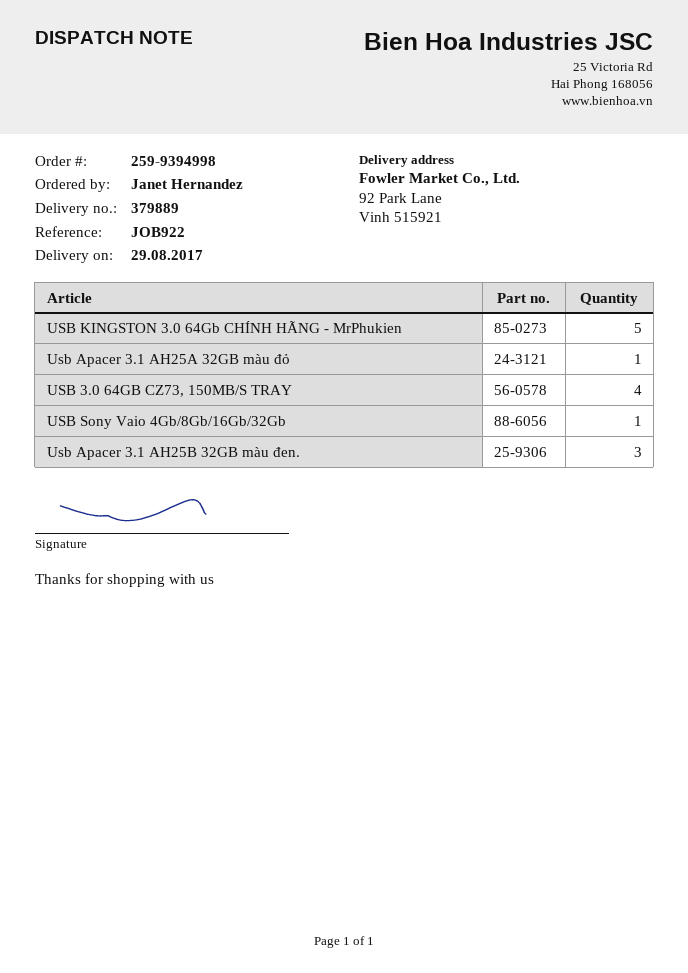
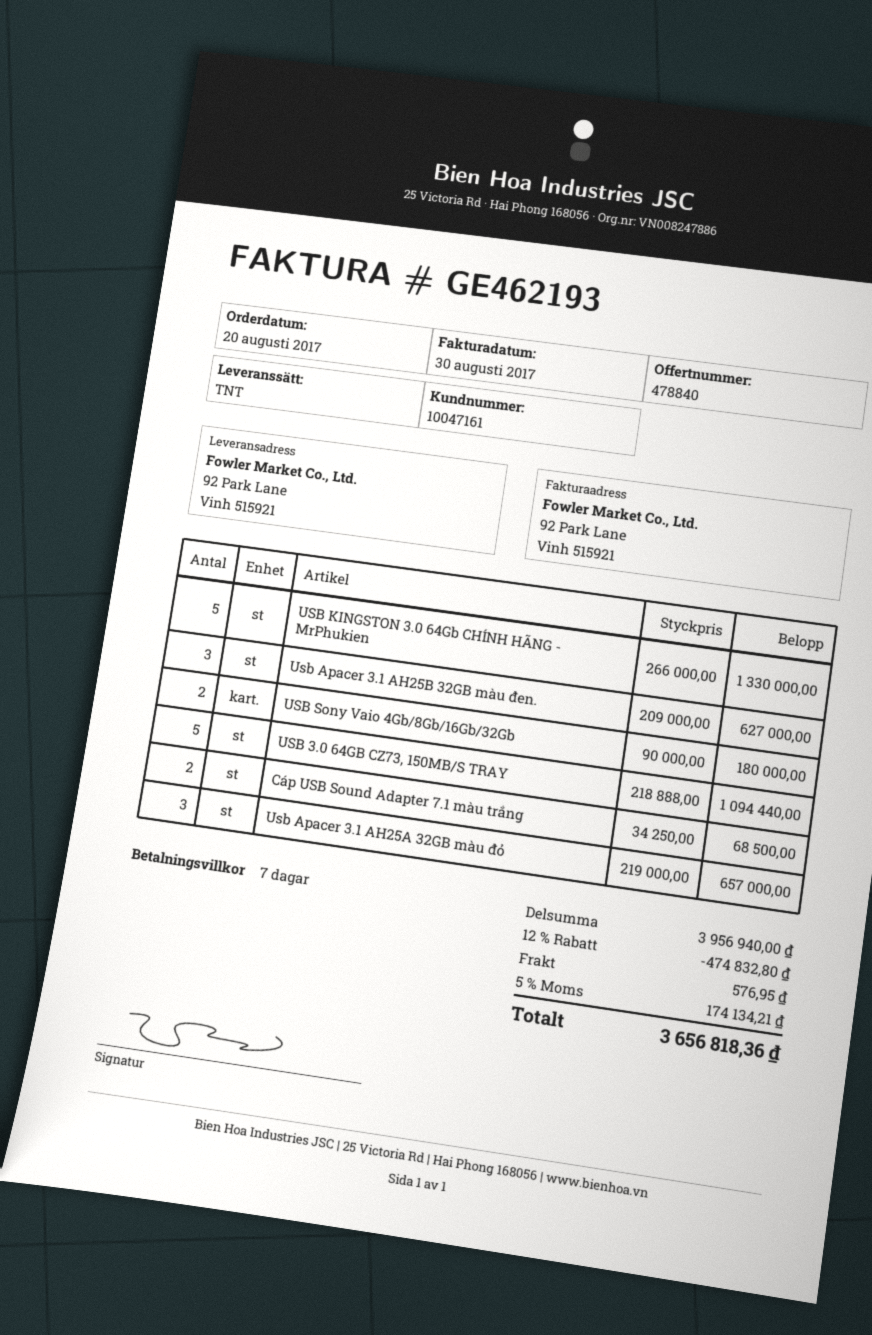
Usb Apacer 3.1 AH25A 32GB màu đỏ: 1 -> 3
USB 3.0 64GB CZ73, 150MB/S TRAY: 4 -> 5
USB Sony Vaio 4Gb/8Gb/16Gb/32Gb: 1 -> 2
Cáp USB Sound Adapter 7.1 màu trắng: none -> 2

